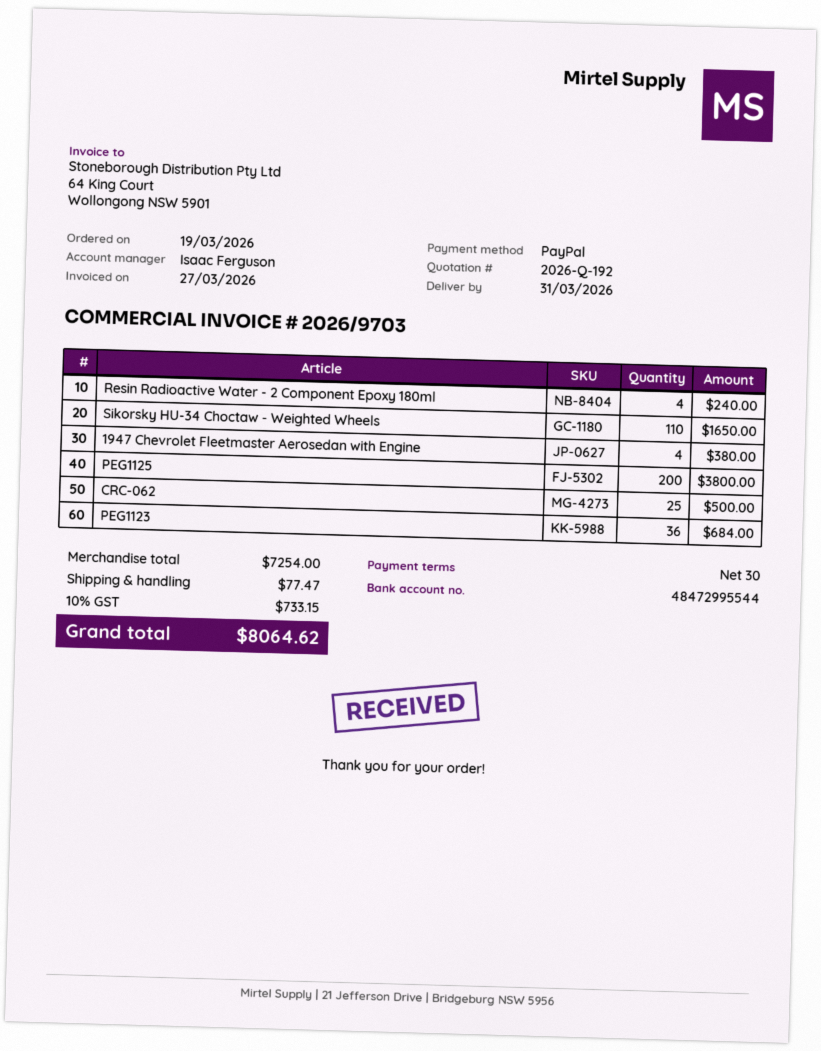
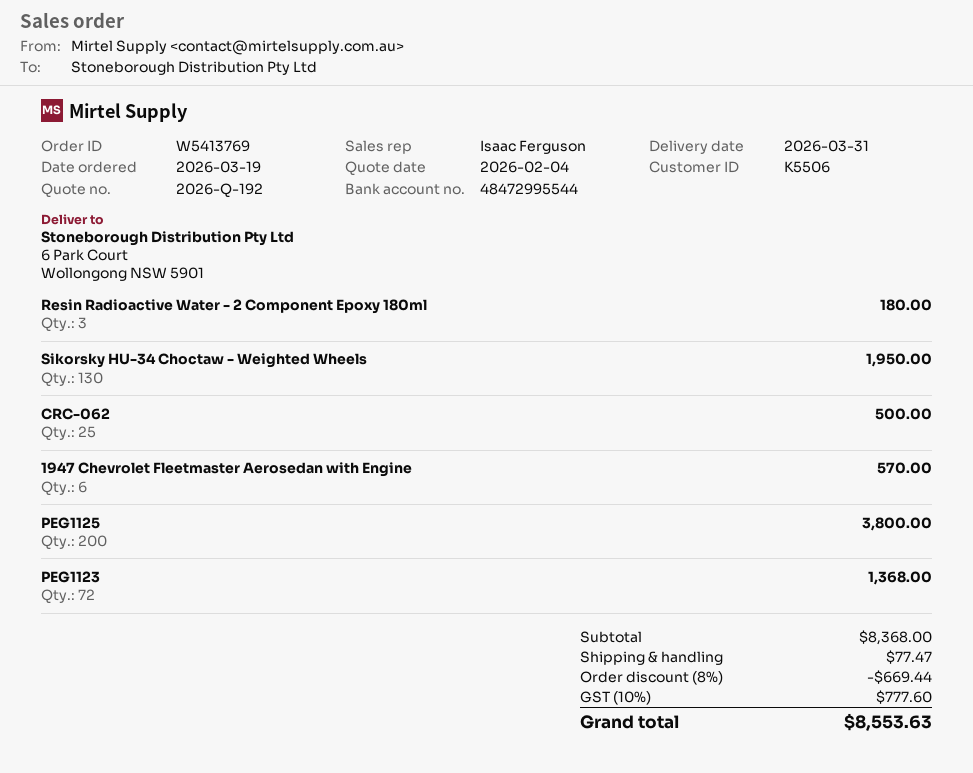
Resin Radioactive Water - 2 Component Epoxy 180ml: 4 for 240.00 -> 3 for 180.00
Sikorsky HU-34 Choctaw - Weighted Wheels: 110 for 1650.00 -> 130 for 1950.00
1947 Chevrolet Fleetmaster Aerosedan with Engine: 4 for 380.00 -> 6 for 570.00
PEG1123: 36 for 684.00 -> 72 for 1368.00
subtotal: 7254.00 -> 8368.00
discount: none -> 8% = 669.44
tax: 10% = 733.15 -> 10% = 777.60
total: 8064.62 -> 8553.63

